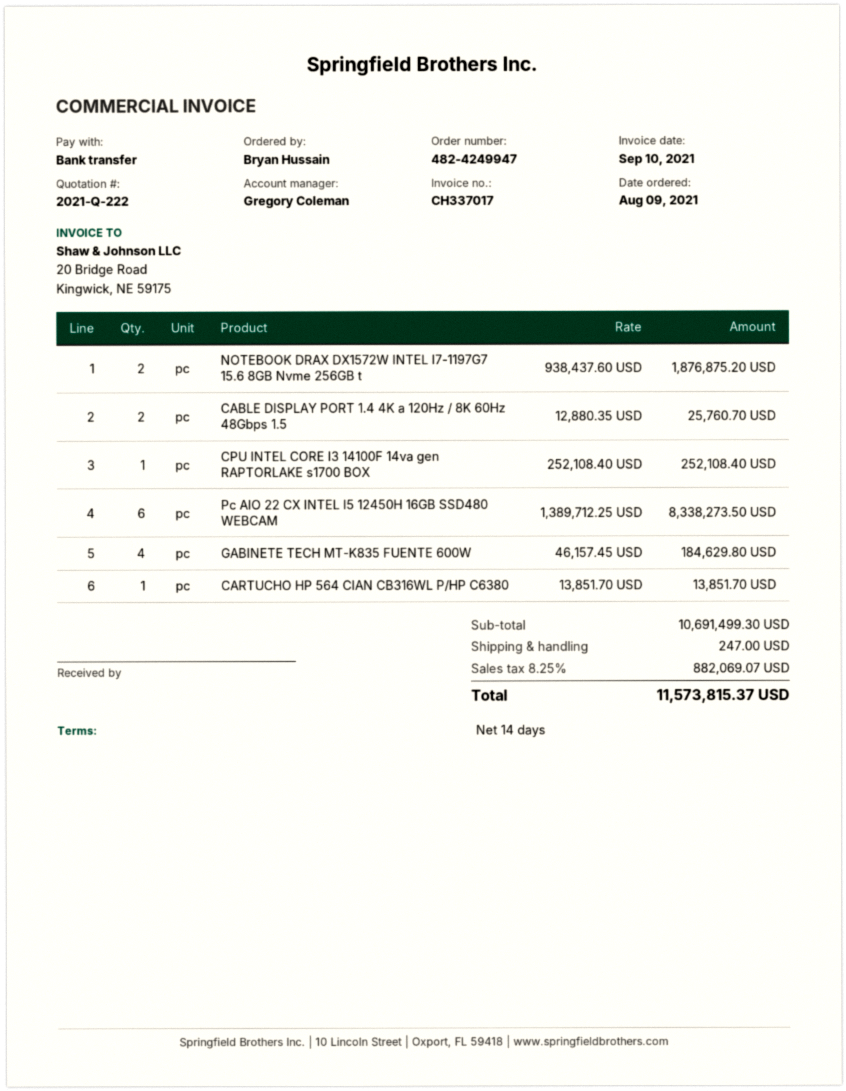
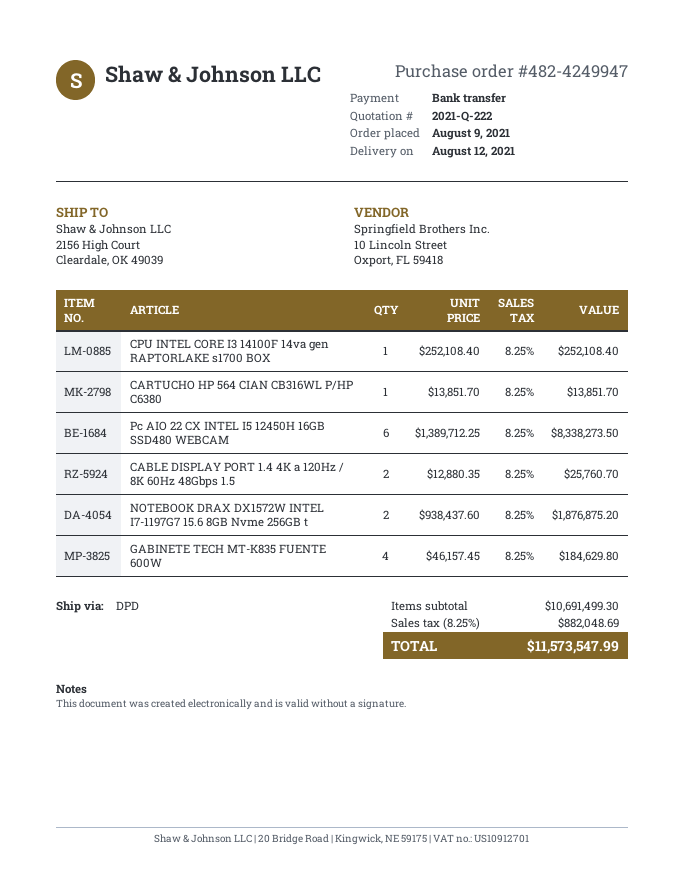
shipping: 247.00 -> none
tax: 8.25% = 882069.07 -> 8.25% = 882048.69
total: 11573815.37 -> 11573547.99

